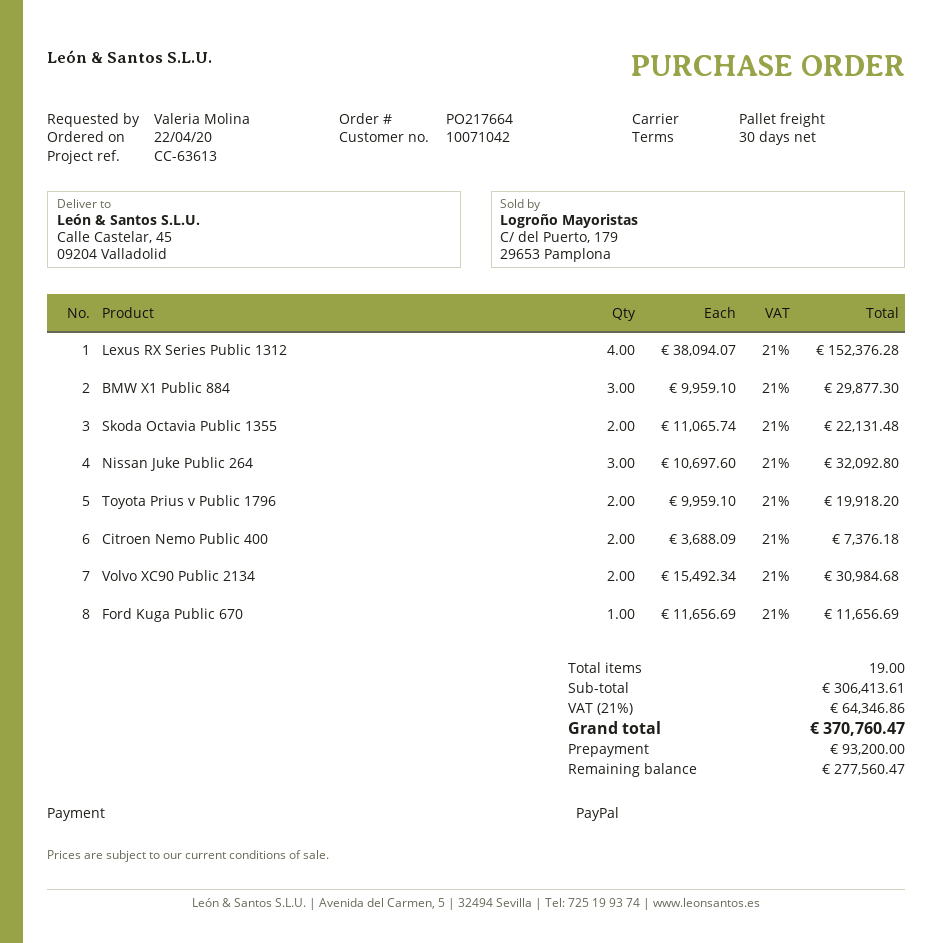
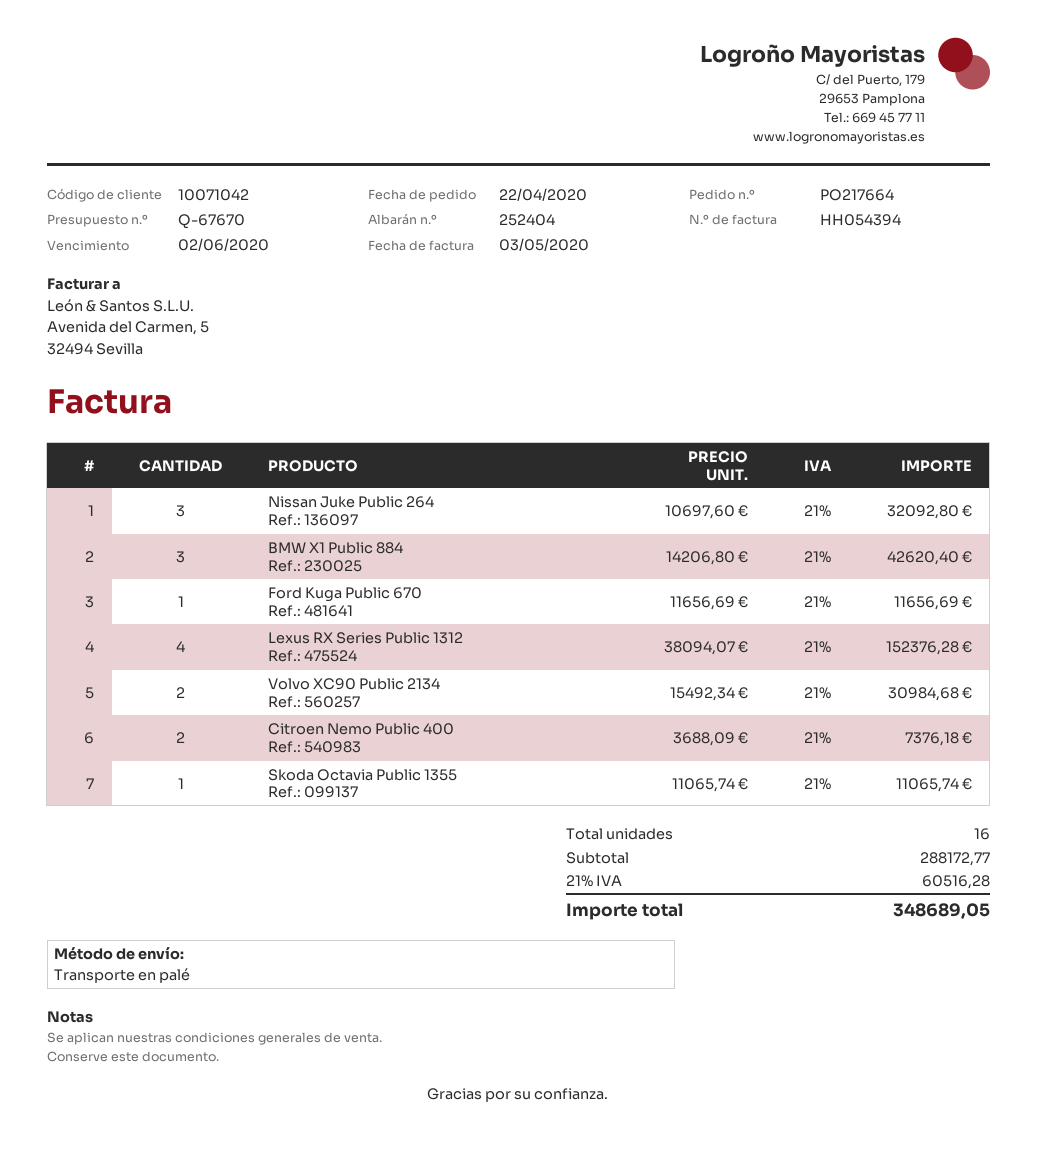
BMW X1 Public 884: 3 x 9959.10 = 29877.30 -> 3 x 14206.80 = 42620.40
Skoda Octavia Public 1355: 2 x 11065.74 = 22131.48 -> 1 x 11065.74 = 11065.74
Toyota Prius v Public 1796: 2 x 9959.10 = 19918.20 -> none
total quantity: 19 -> 16
subtotal: 306413.61 -> 288172.77
tax: 21% = 64346.86 -> 21% = 60516.28
total: 370760.47 -> 348689.05

